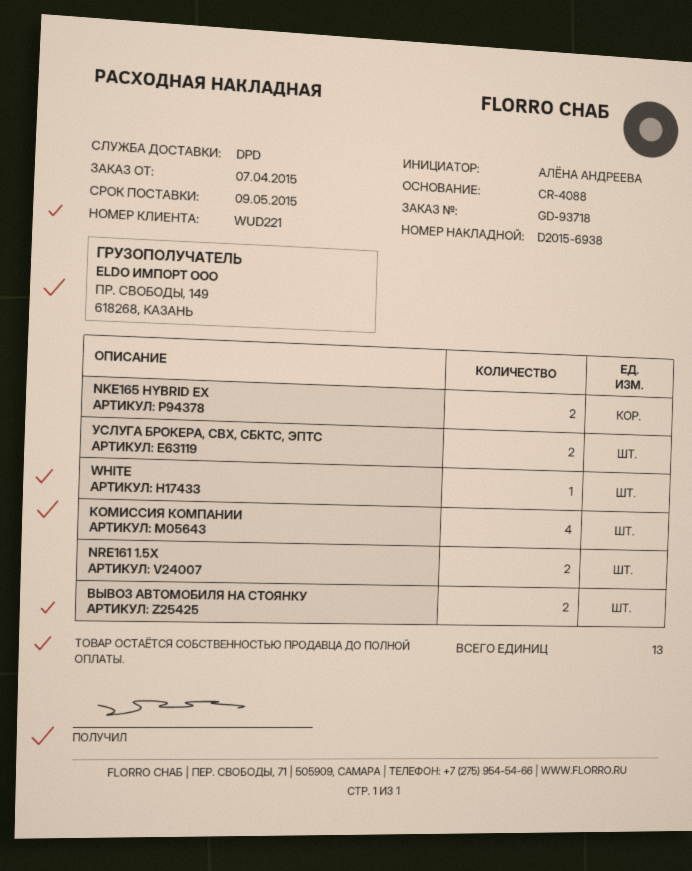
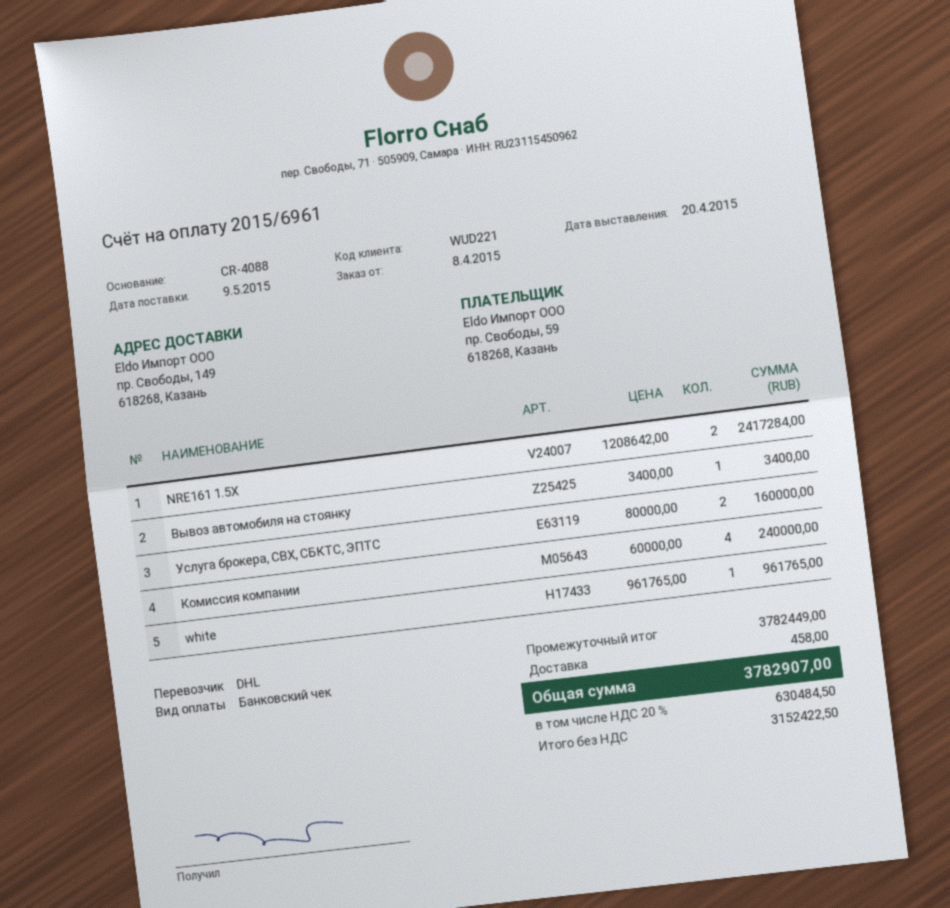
order date: 2015-04-07 -> 2015-04-08
shipping method: DPD -> DHL
NKE165 HYBRID EX: 2 -> none
ВЫВОЗ АВТОМОБИЛЯ НА СТОЯНКУ: 2 -> 1

